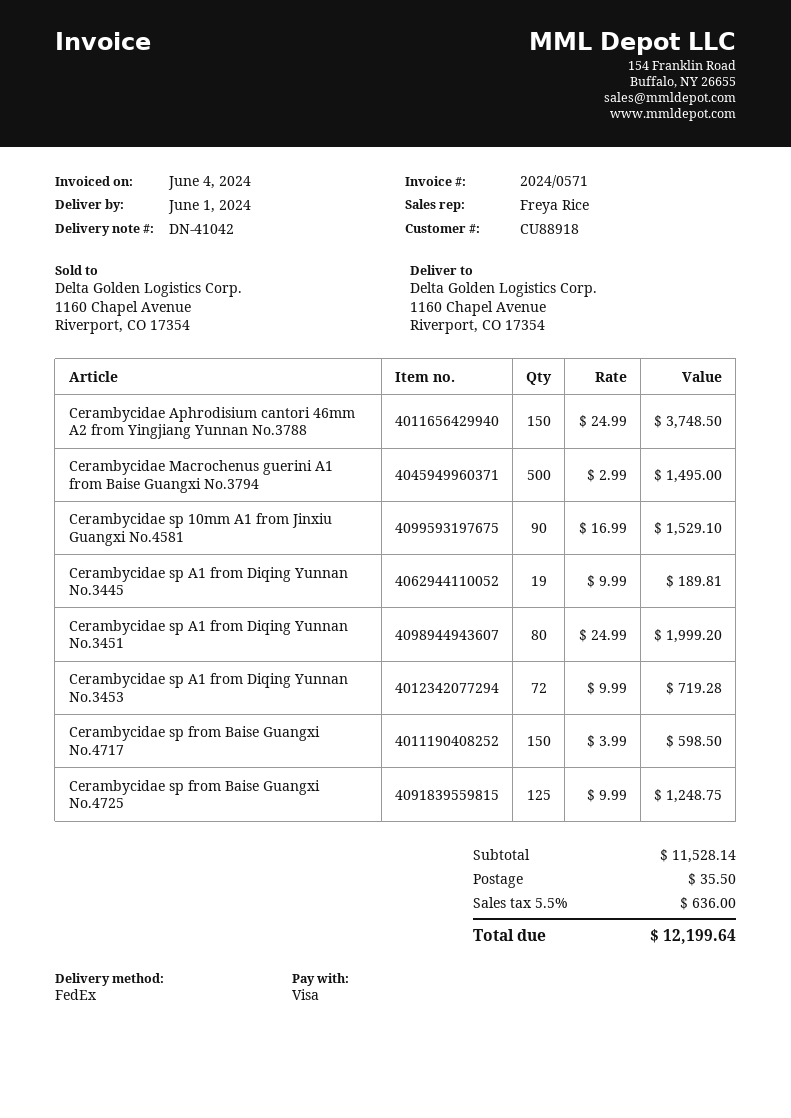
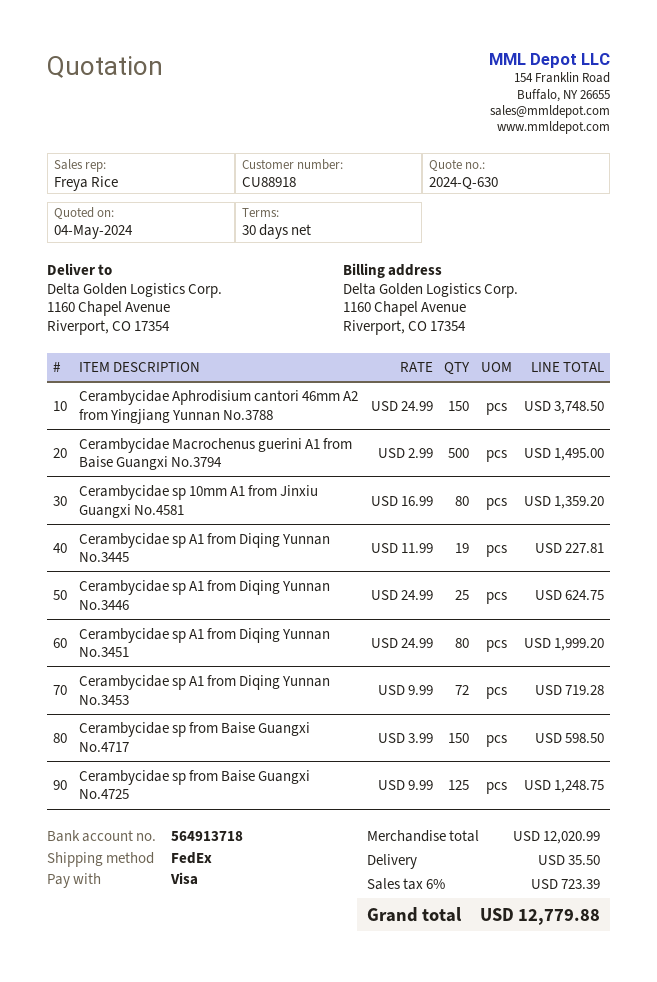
Cerambycidae sp 10mm A1 from Jinxiu Guangxi No.4581: 90 x 16.99 = 1529.10 -> 80 x 16.99 = 1359.20
Cerambycidae sp A1 from Diqing Yunnan No.3445: 19 x 9.99 = 189.81 -> 19 x 11.99 = 227.81
Cerambycidae sp A1 from Diqing Yunnan No.3446: none -> 25 x 24.99 = 624.75
subtotal: 11528.14 -> 12020.99
tax: 5.5% = 636.00 -> 6% = 723.39
total: 12199.64 -> 12779.88

